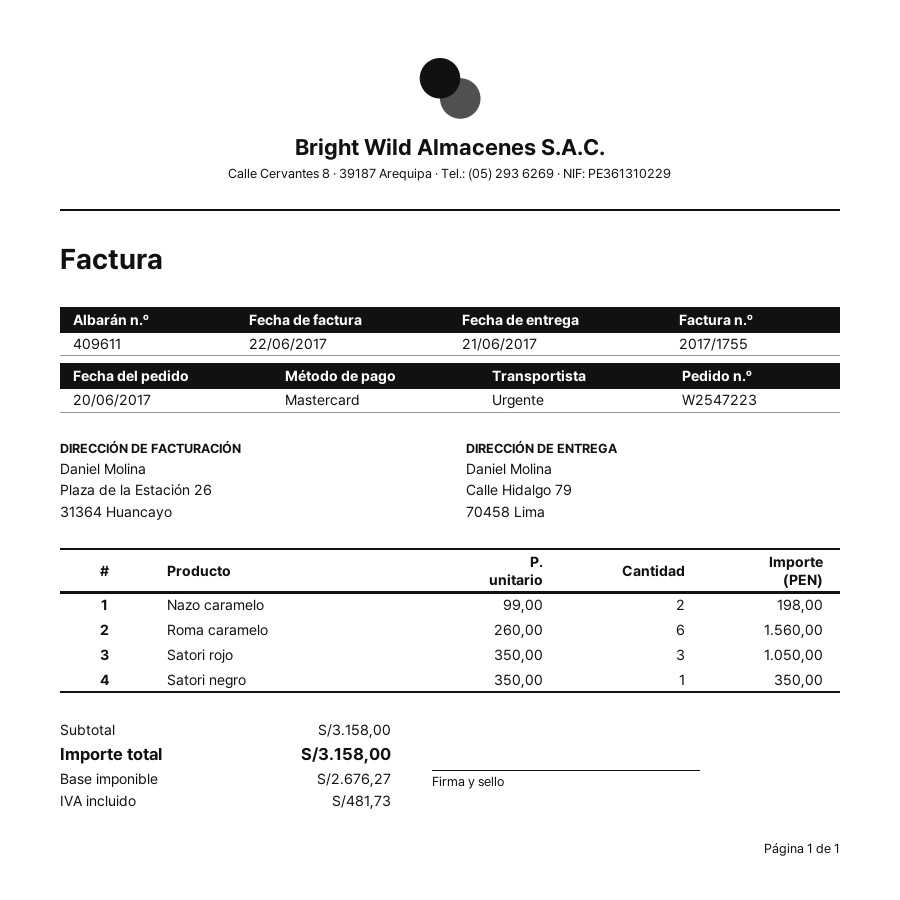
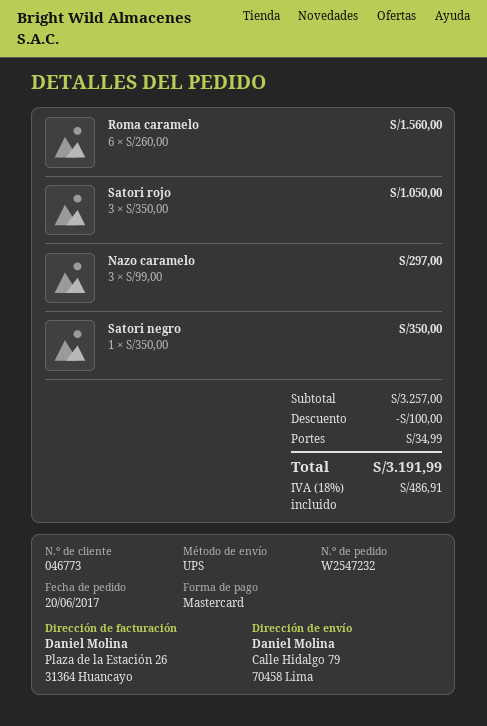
order number: W2547223 -> W2547232
shipping method: express -> UPS
Nazo caramelo: 2 x 99.00 = 198.00 -> 3 x 99.00 = 297.00
subtotal: 3158.00 -> 3257.00
discount: none -> 100.00
shipping: none -> 34.99
tax: 481.73 -> 486.91
total: 3158.00 -> 3191.99

